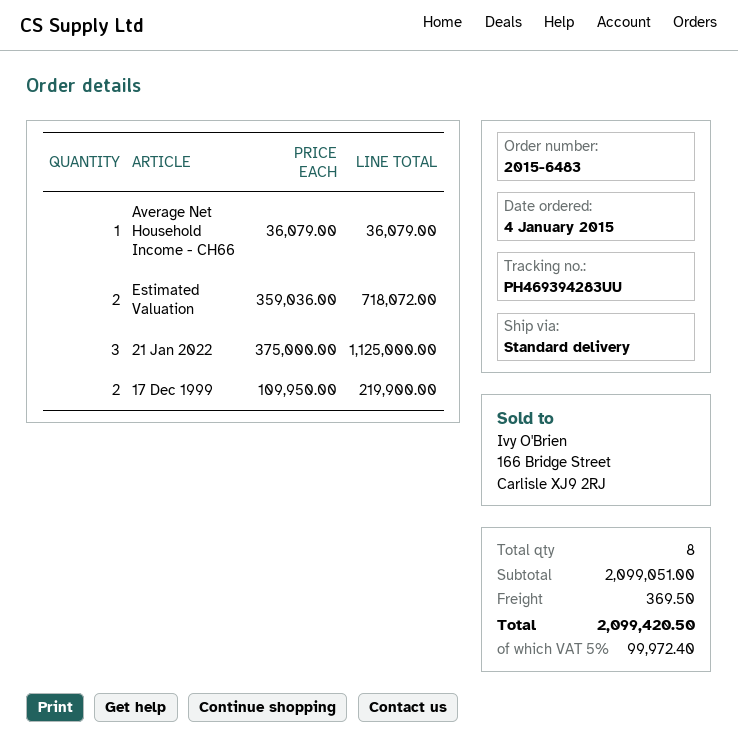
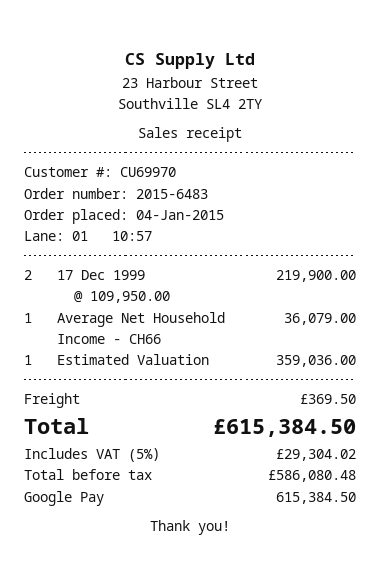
Estimated Valuation: 2 x 359036.00 = 718072.00 -> 1 x 359036.00 = 359036.00
21 Jan 2022: 3 x 375000.00 = 1125000.00 -> none
tax: 5% = 99972.40 -> 5% = 29304.02
total: 2099420.50 -> 615384.50

